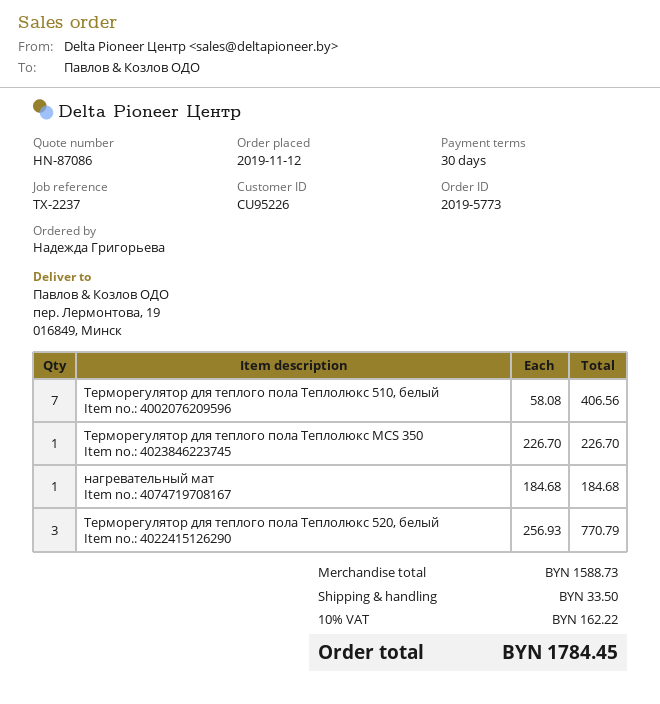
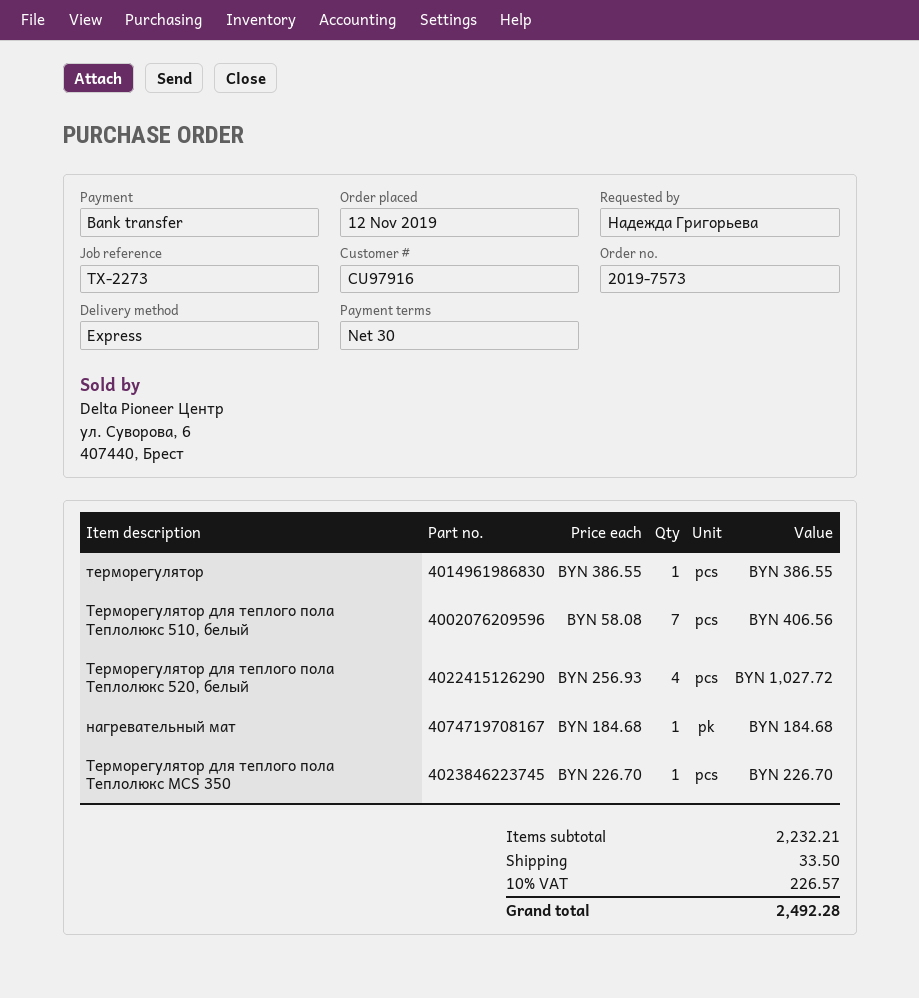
order number: 2019-5773 -> 2019-7573
customer number: CU95226 -> CU97916
reference: TX-2237 -> TX-2273
Терморегулятор для теплого пола Теплолюкс 520, белый: 3 x 256.93 = 770.79 -> 4 x 256.93 = 1027.72
терморегулятор: none -> 1 x 386.55 = 386.55
subtotal: 1588.73 -> 2232.21
tax: 10% = 162.22 -> 10% = 226.57
total: 1784.45 -> 2492.28

